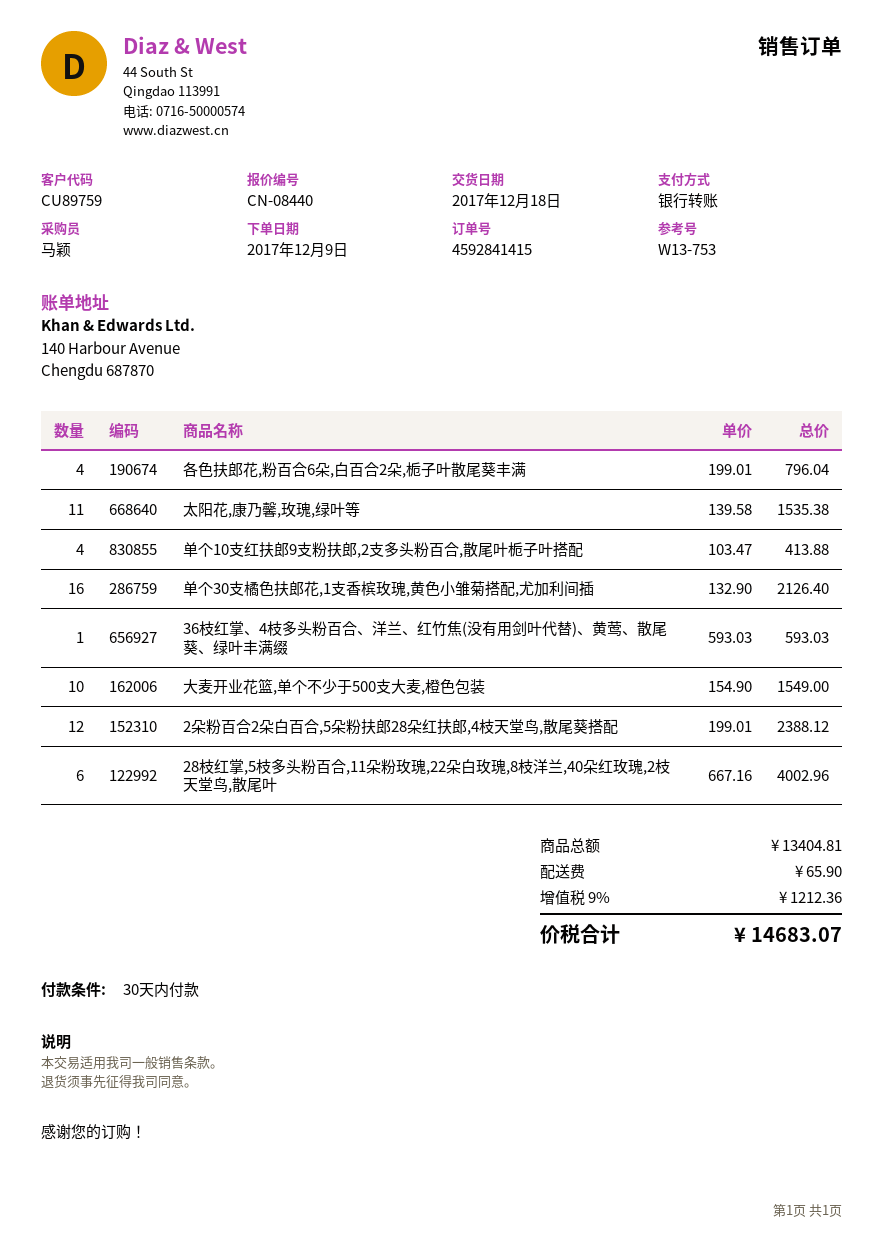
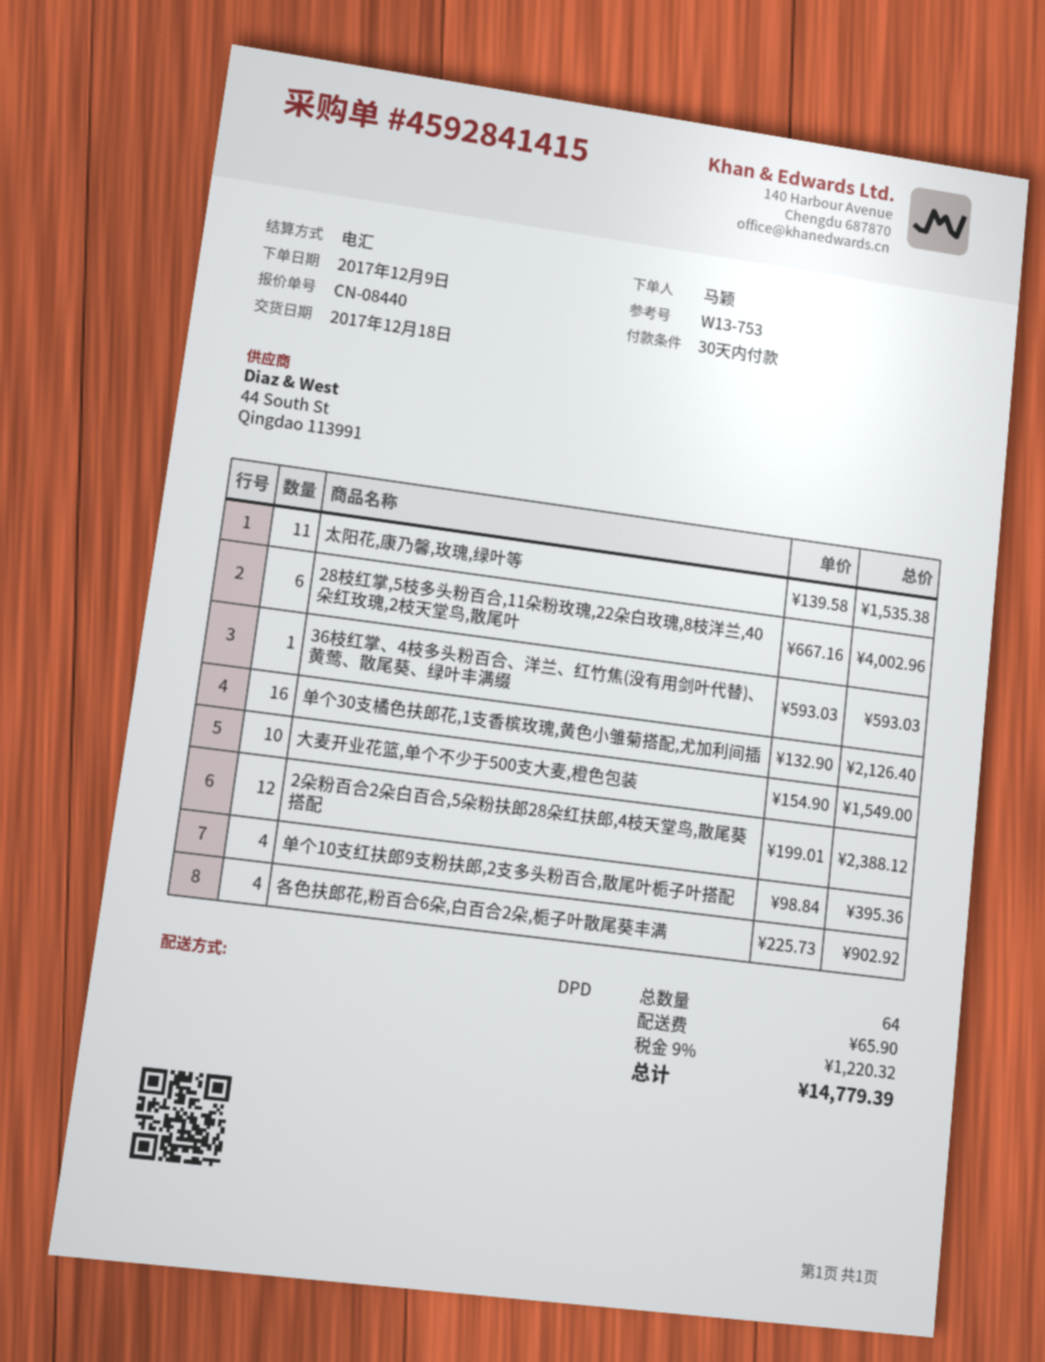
各色扶郎花,粉百合6朵,白百合2朵,栀子叶散尾葵丰满: 4 x 199.01 = 796.04 -> 4 x 225.73 = 902.92
单个10支红扶郎9支粉扶郎,2支多头粉百合,散尾叶栀子叶搭配: 4 x 103.47 = 413.88 -> 4 x 98.84 = 395.36
tax: 9% = 1212.36 -> 9% = 1220.32
total: 14683.07 -> 14779.39

